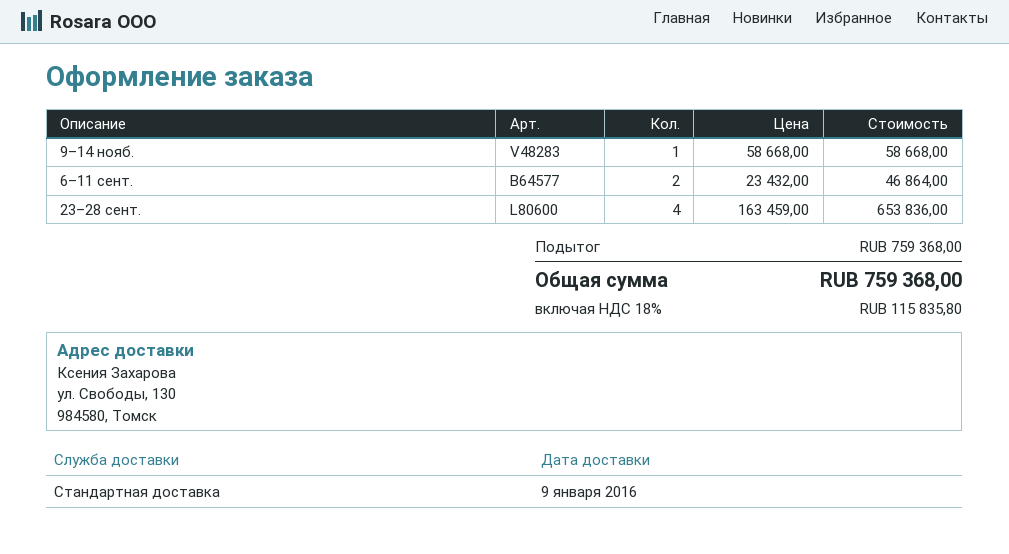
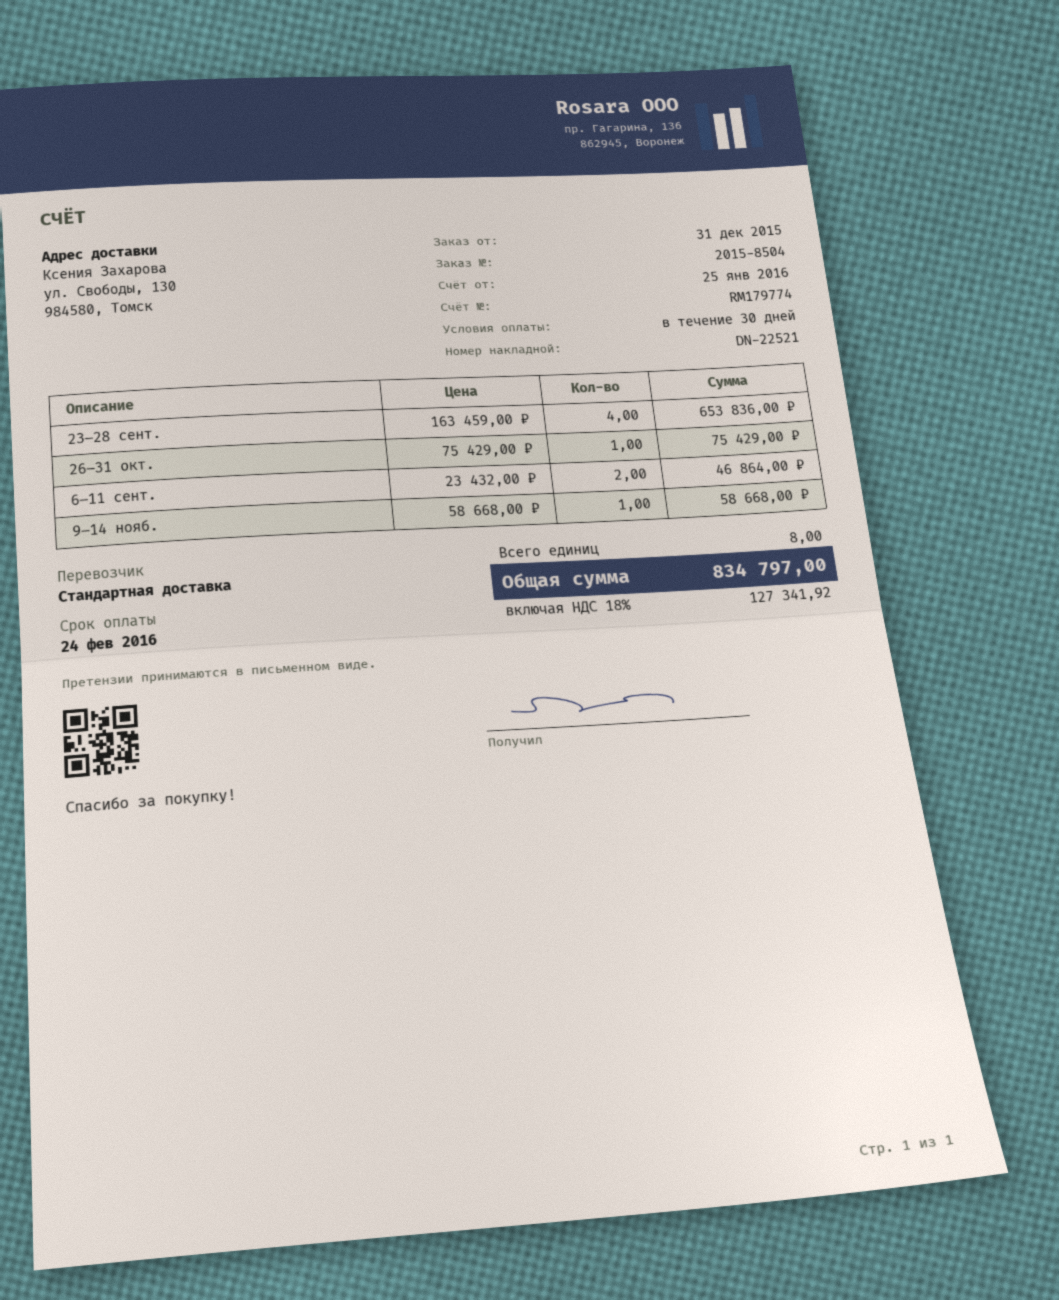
26–31 окт.: none -> 1 x 75429.00 = 75429.00
tax: 18% = 115835.80 -> 18% = 127341.92
total: 759368.00 -> 834797.00

